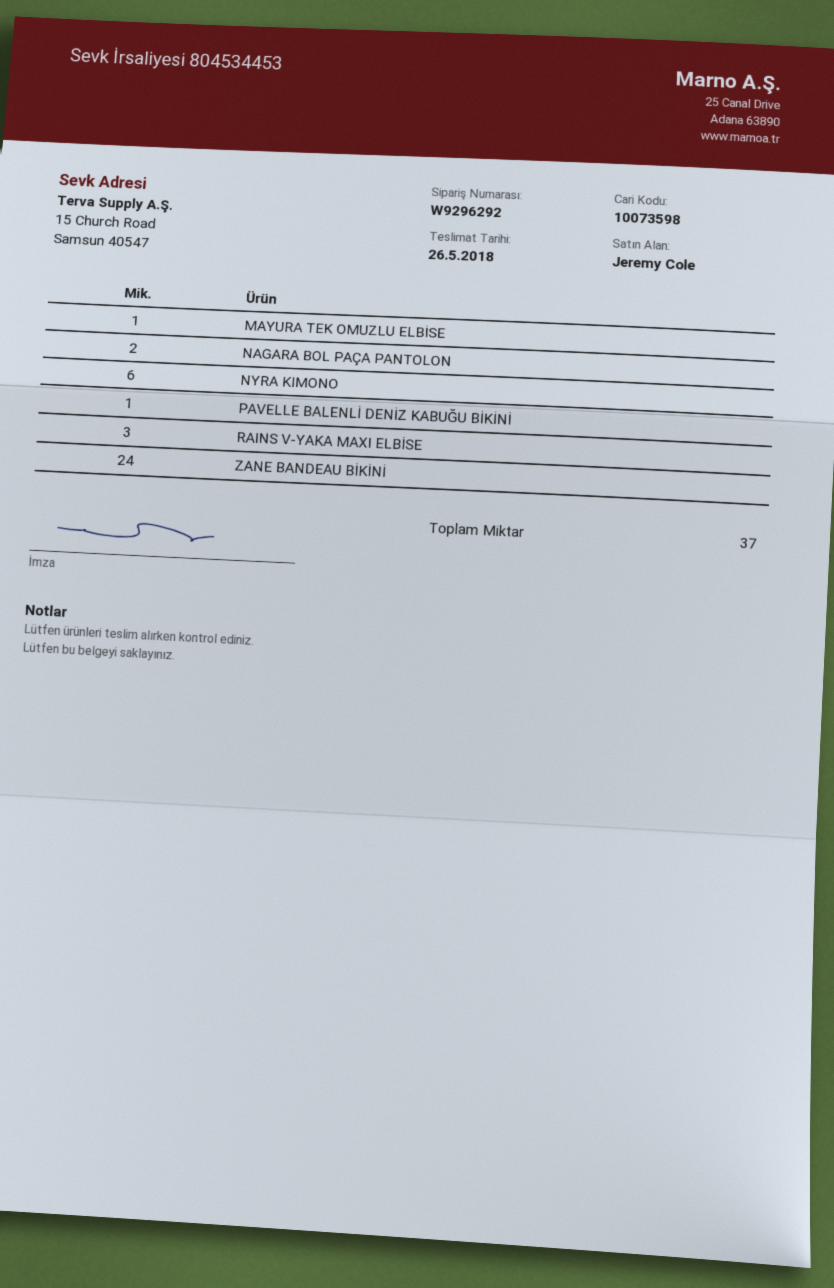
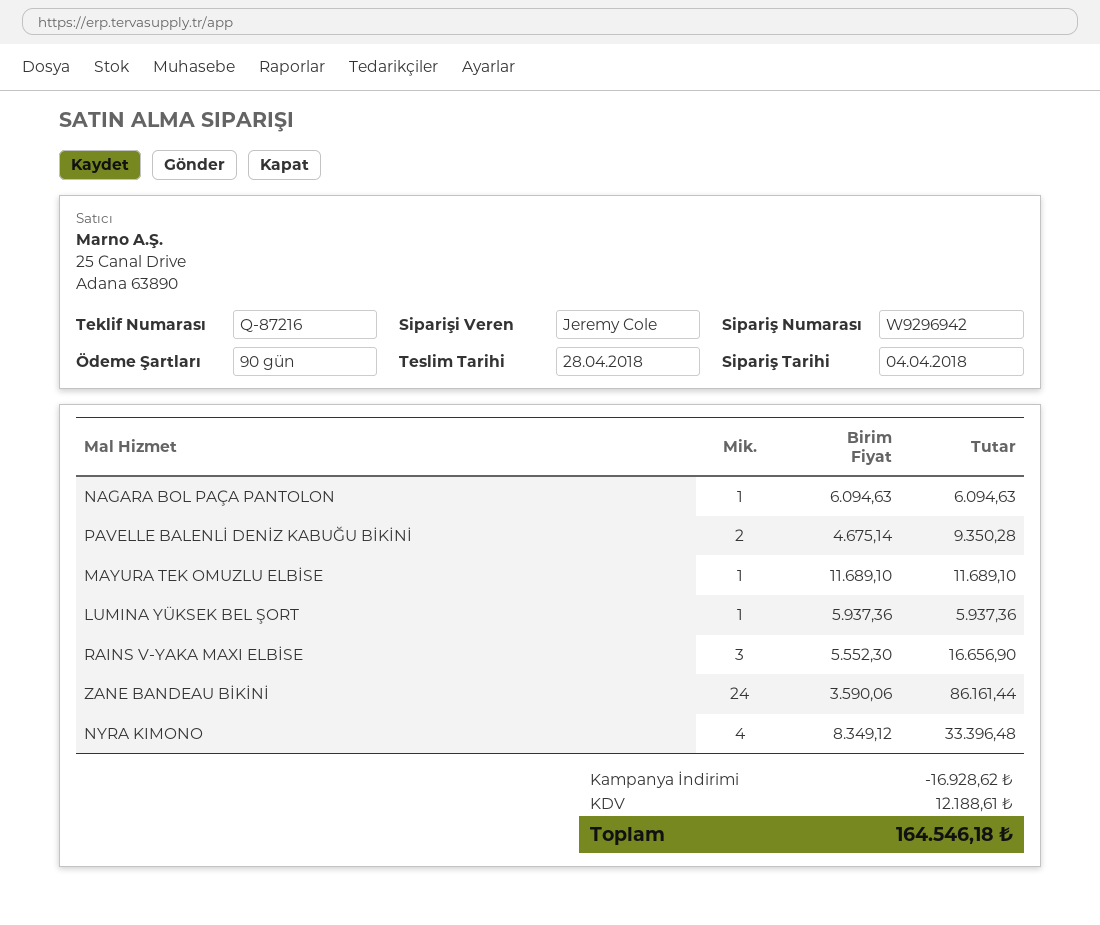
order number: W9296292 -> W9296942
delivery date: 2018-05-26 -> 2018-04-28
NAGARA BOL PAÇA PANTOLON: 2 -> 1
NYRA KIMONO: 6 -> 4
PAVELLE BALENLİ DENİZ KABUĞU BİKİNİ: 1 -> 2
LUMINA YÜKSEK BEL ŞORT: none -> 1

